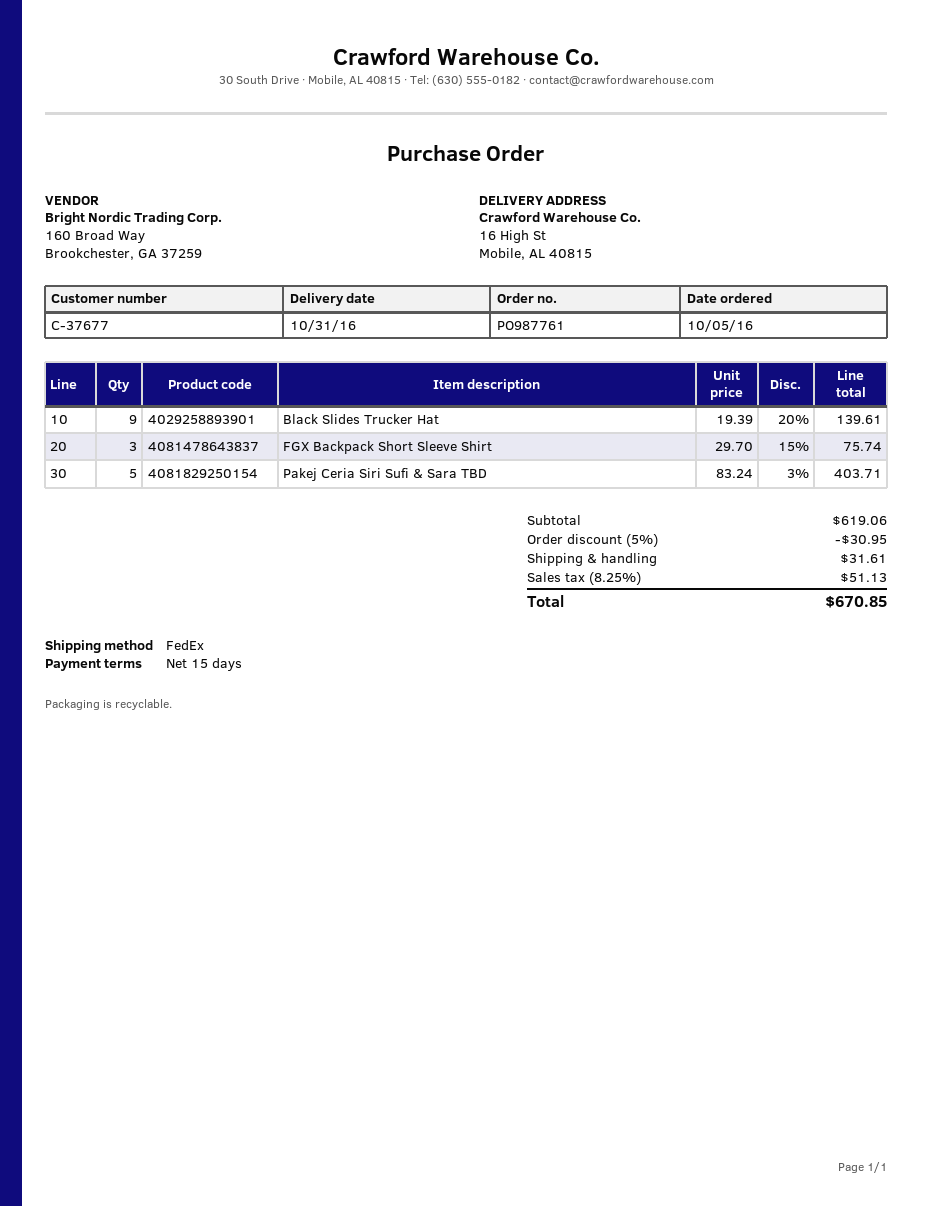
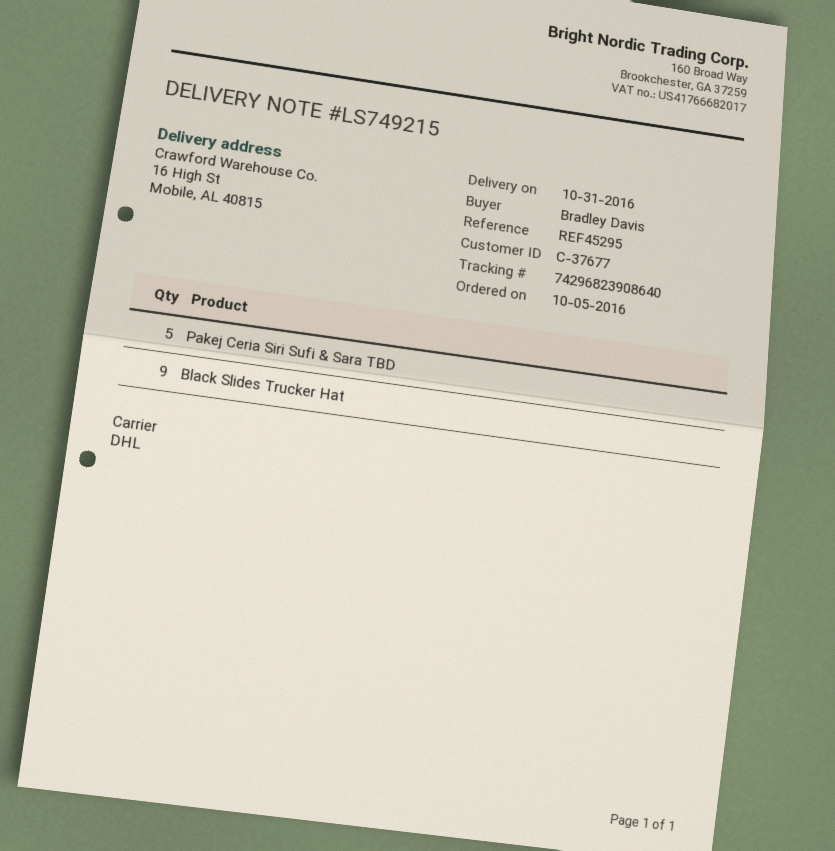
shipping method: FedEx -> DHL
FGX Backpack Short Sleeve Shirt: 3 -> none

